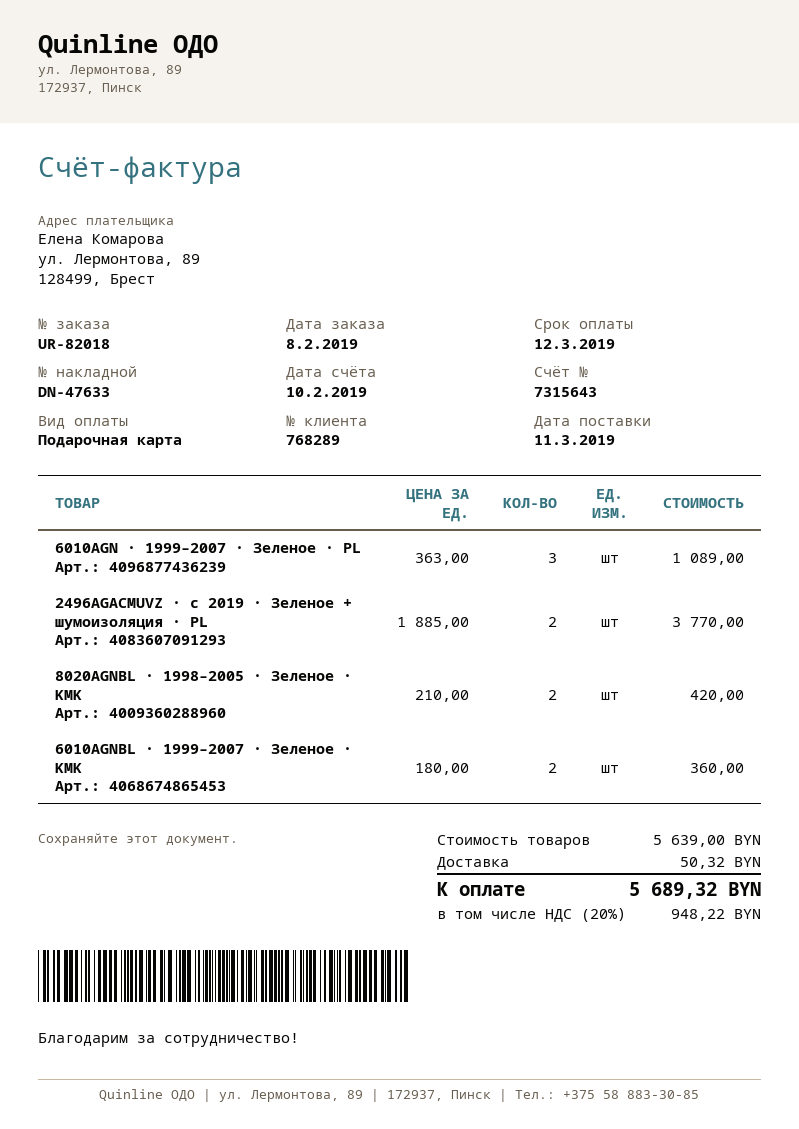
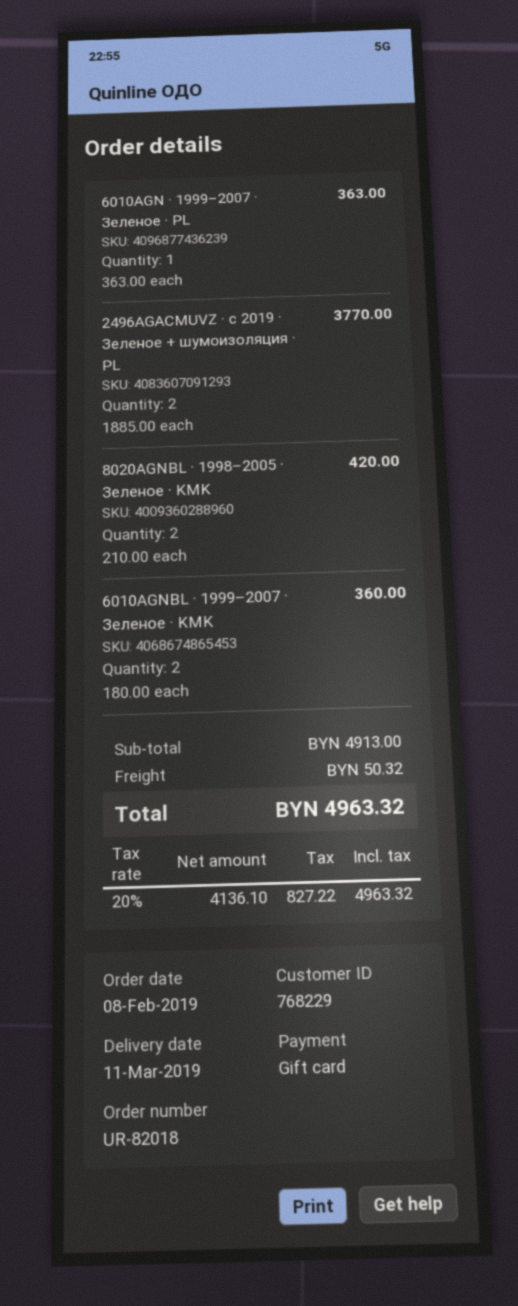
customer number: 768289 -> 768229
6010AGN · 1999–2007 · Зеленое · PL: 3 x 363.00 = 1089.00 -> 1 x 363.00 = 363.00
subtotal: 5639.00 -> 4913.00
tax: 20% = 948.22 -> 20% = 827.22
total: 5689.32 -> 4963.32

